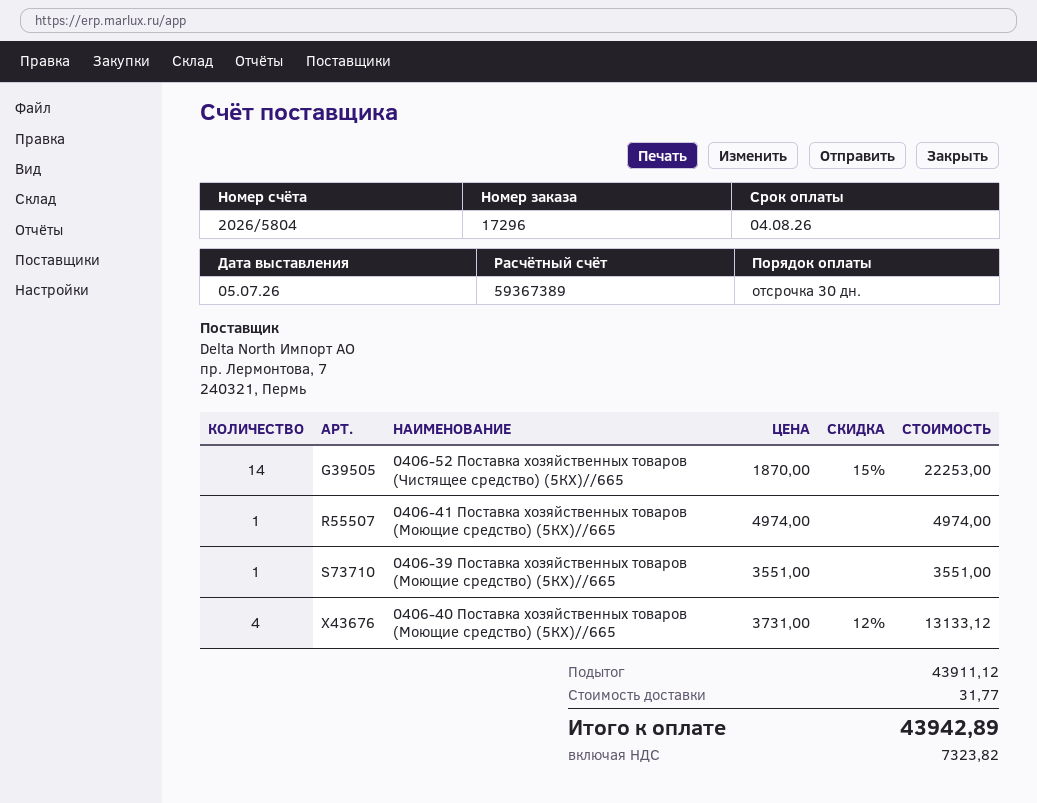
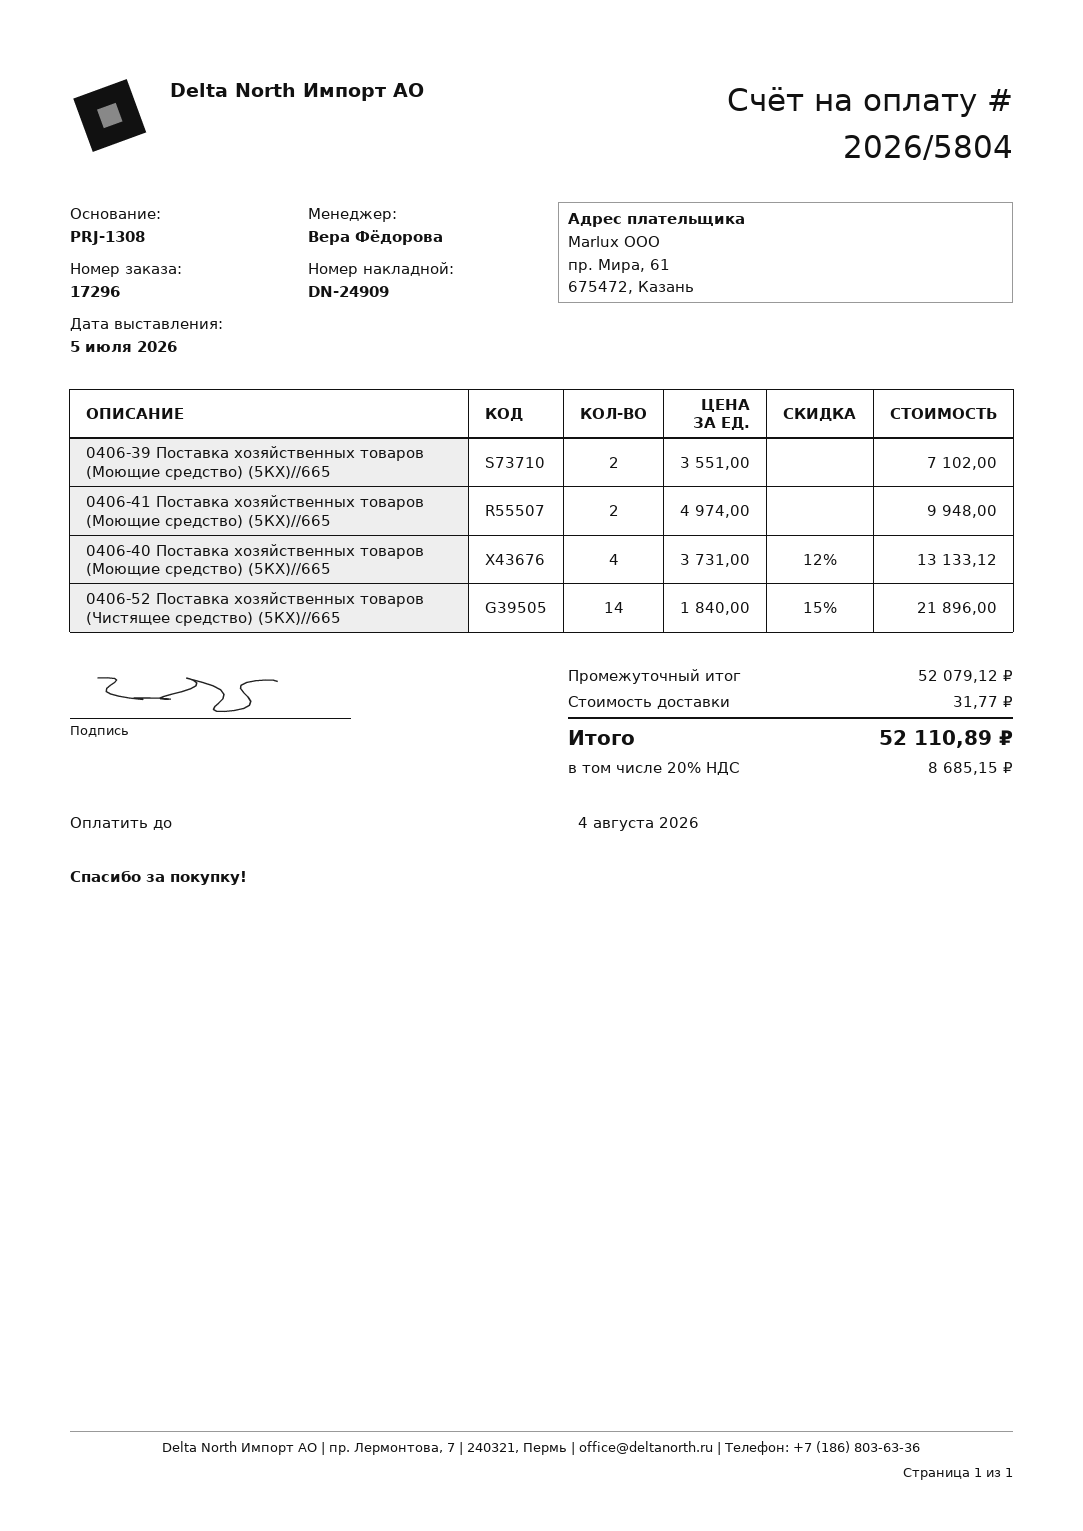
0406-52 Поставка хозяйственных товаров (Чистящее средство) (5КХ)//665: 14 x 1870.00 - 15% = 22253.00 -> 14 x 1840.00 - 15% = 21896.00
0406-41 Поставка хозяйственных товаров (Моющие средство) (5КХ)//665: 1 x 4974.00 = 4974.00 -> 2 x 4974.00 = 9948.00
0406-39 Поставка хозяйственных товаров (Моющие средство) (5КХ)//665: 1 x 3551.00 = 3551.00 -> 2 x 3551.00 = 7102.00
subtotal: 43911.12 -> 52079.12
tax: 7323.82 -> 8685.15
total: 43942.89 -> 52110.89

